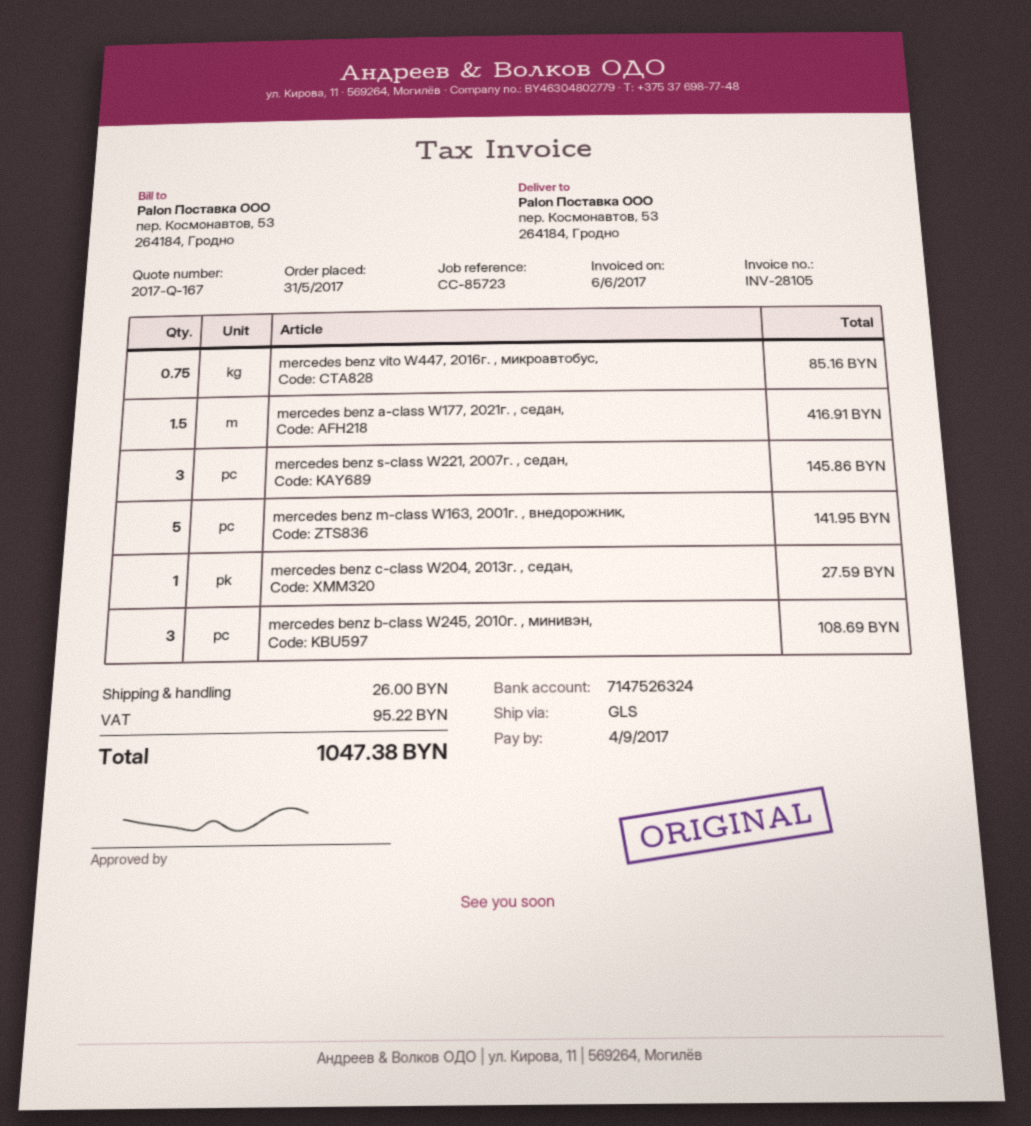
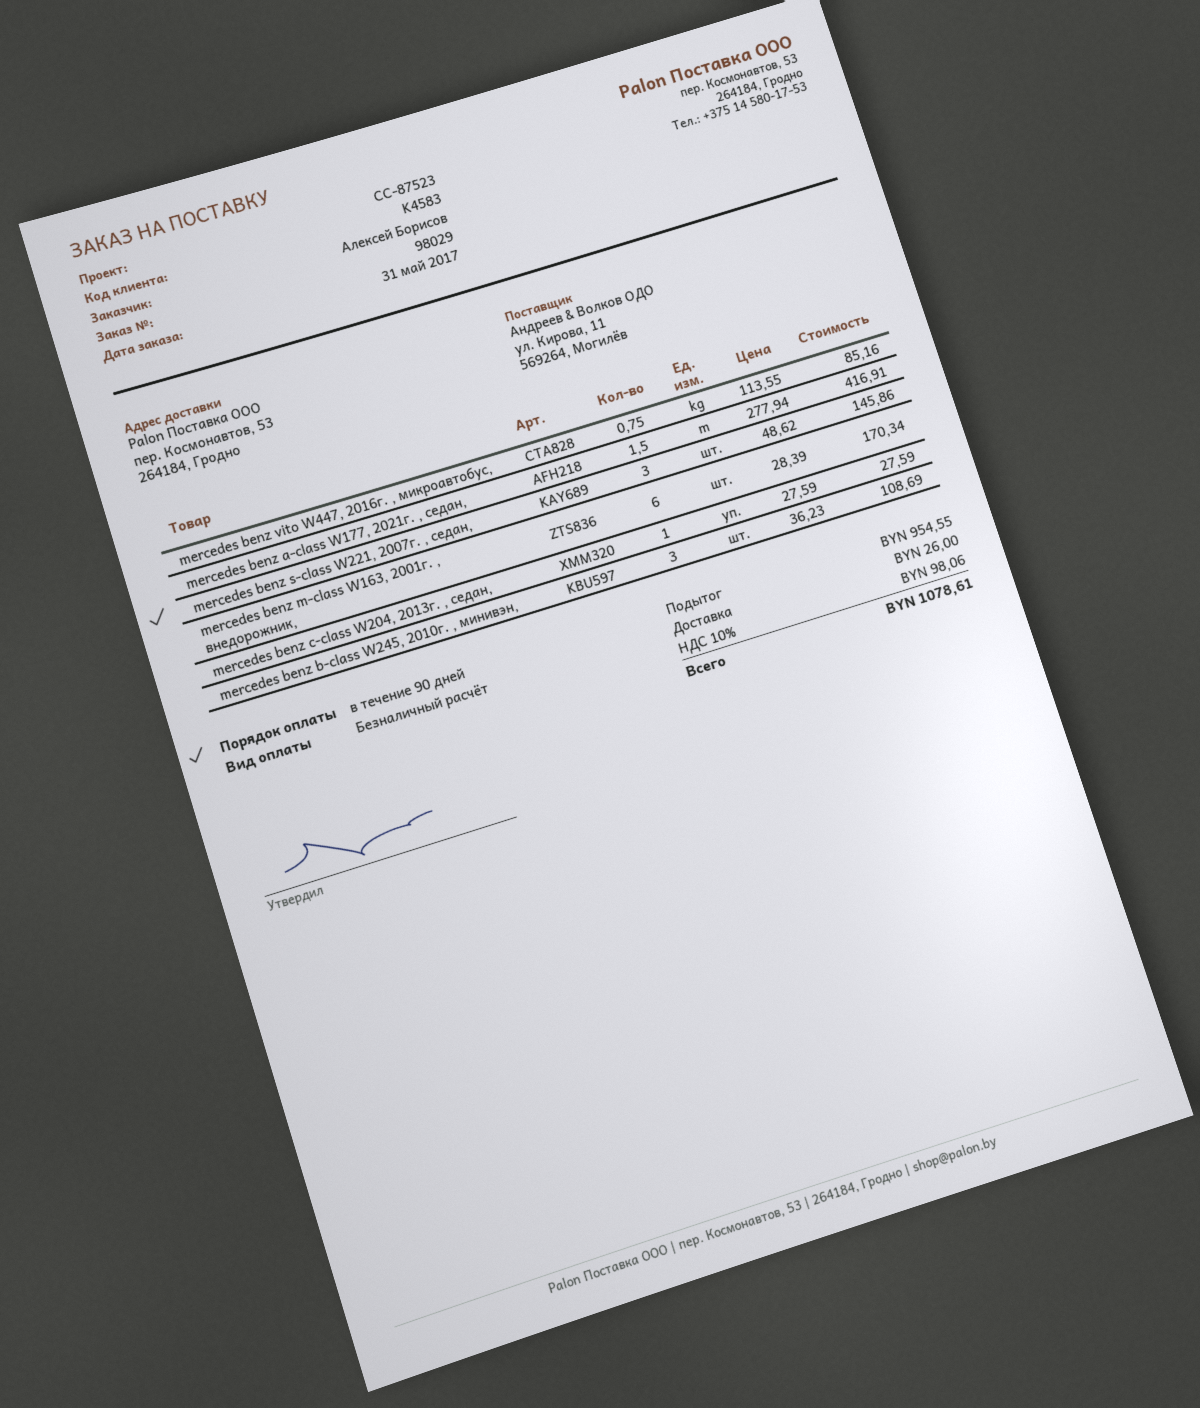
reference: CC-85723 -> CC-87523
mercedes benz m-class W163, 2001г. , внедорожник,: 5 for 141.95 -> 6 for 170.34
tax: 95.22 -> 98.06
total: 1047.38 -> 1078.61

